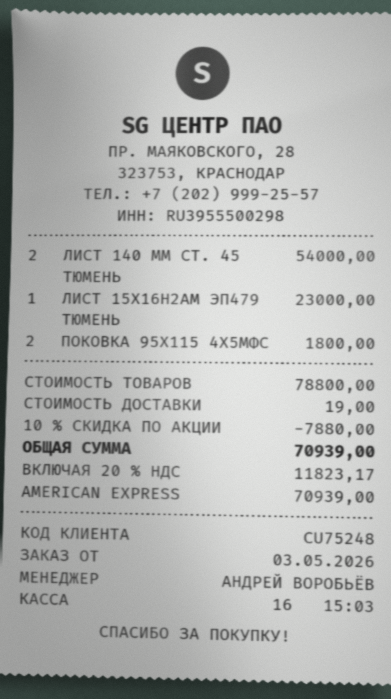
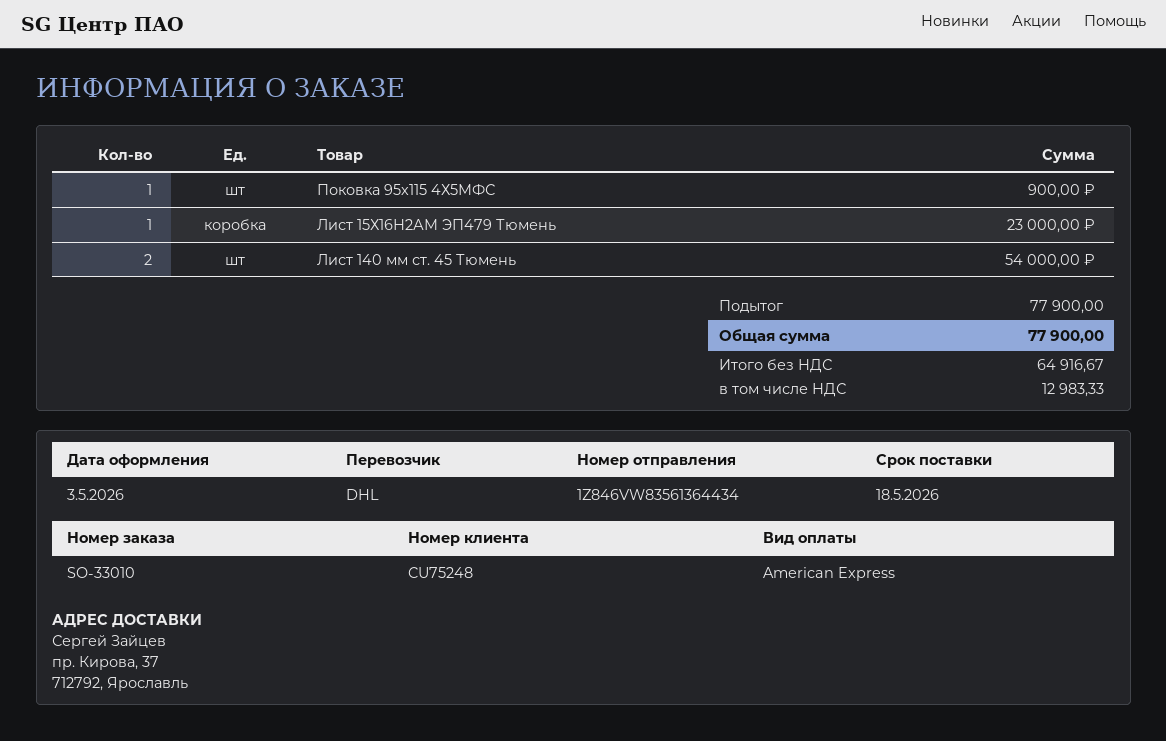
ПОКОВКА 95Х115 4Х5МФС: 2 for 1800.00 -> 1 for 900.00
subtotal: 78800.00 -> 77900.00
discount: 10% = 7880.00 -> none
shipping: 19.00 -> none
tax: 11823.17 -> 12983.33
total: 70939.00 -> 77900.00

